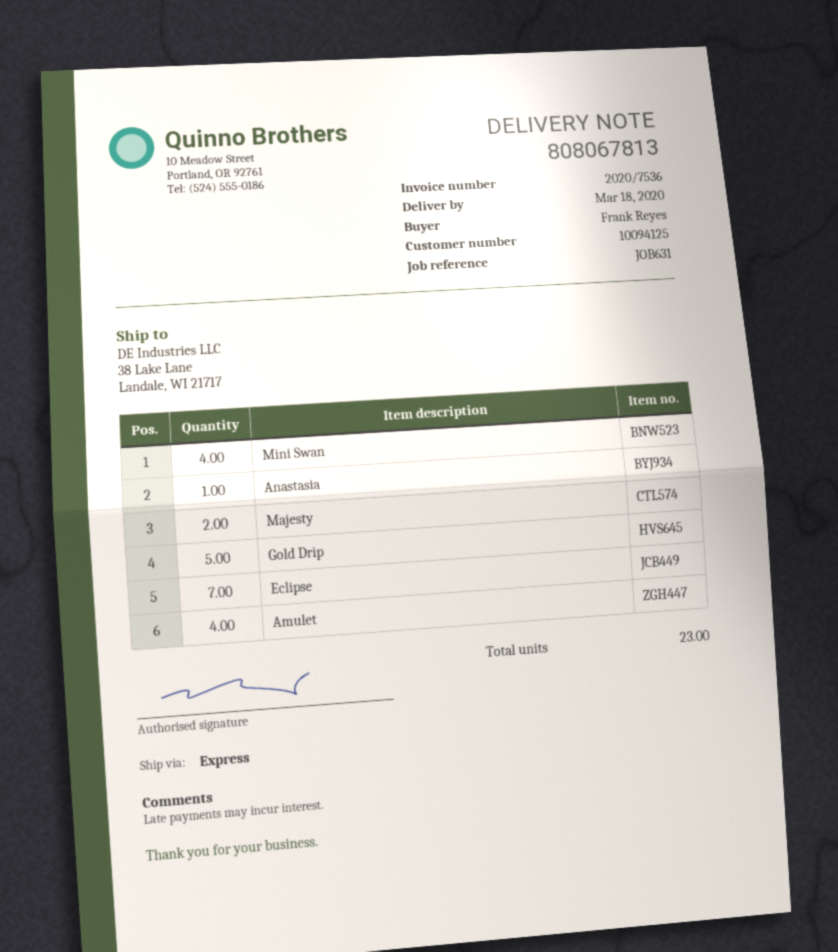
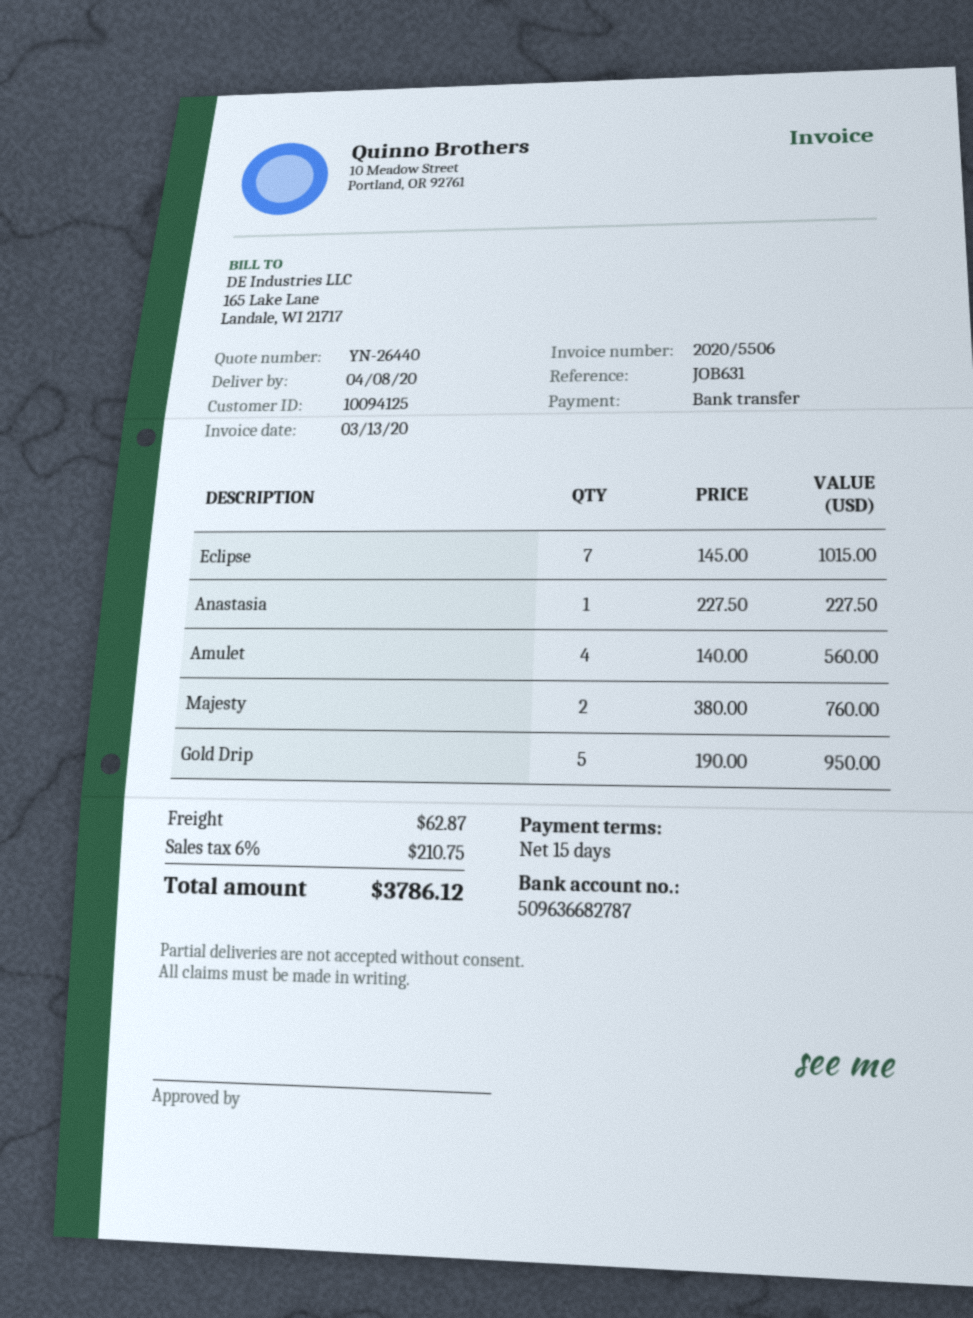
delivery date: 2020-03-18 -> 2020-04-08
invoice number: 2020/7536 -> 2020/5506
Mini Swan: 4 -> none

